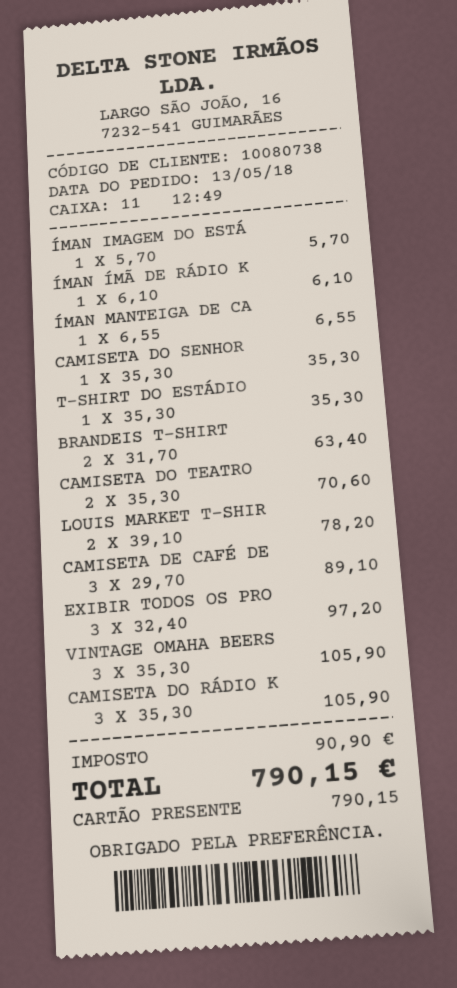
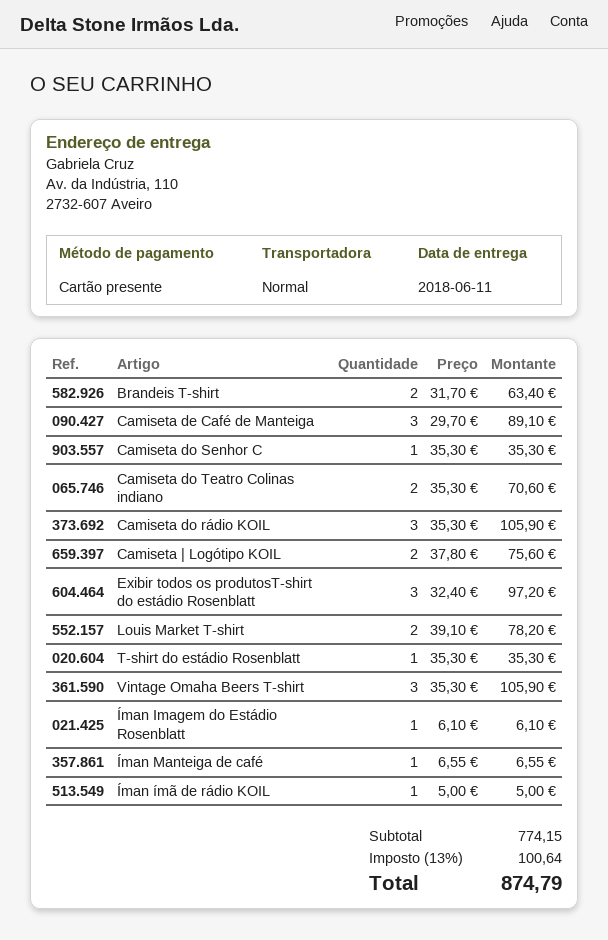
ÍMAN IMAGEM DO ESTÁ: 1 x 5.70 = 5.70 -> 1 x 6.10 = 6.10
ÍMAN ÍMÃ DE RÁDIO K: 1 x 6.10 = 6.10 -> 1 x 5.00 = 5.00
Camiseta | Logótipo KOIL: none -> 2 x 37.80 = 75.60
tax: 90.90 -> 100.64
total: 790.15 -> 874.79

